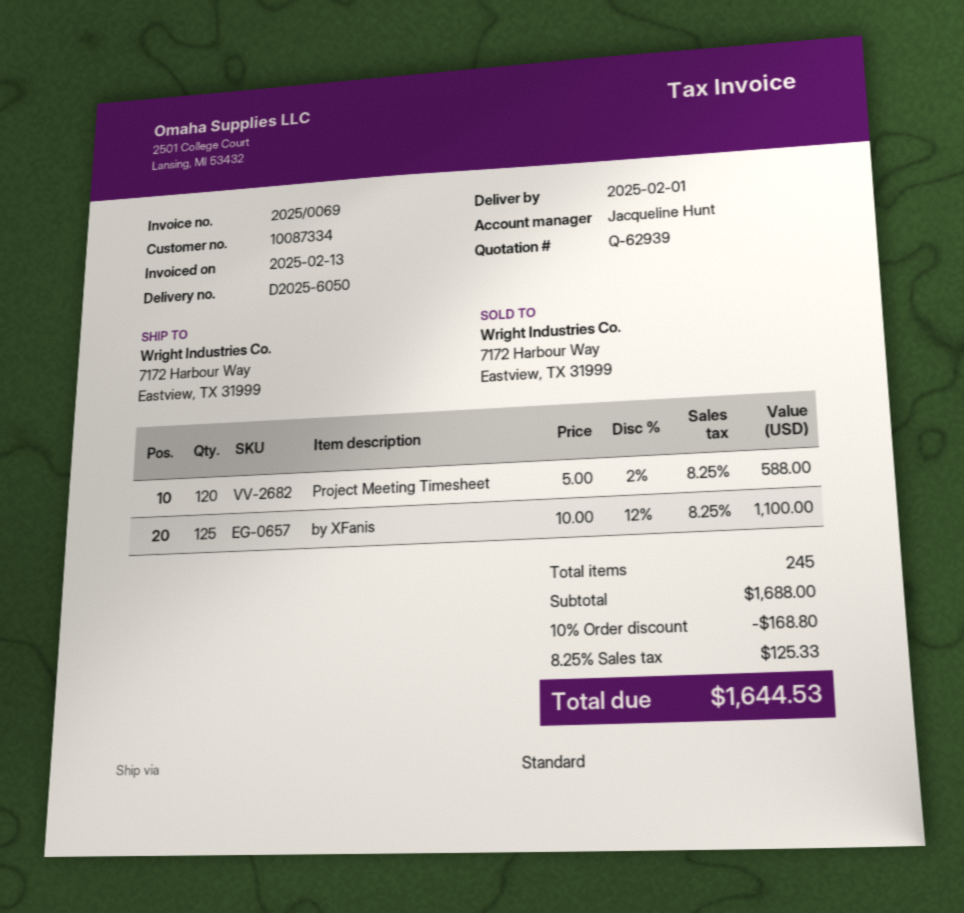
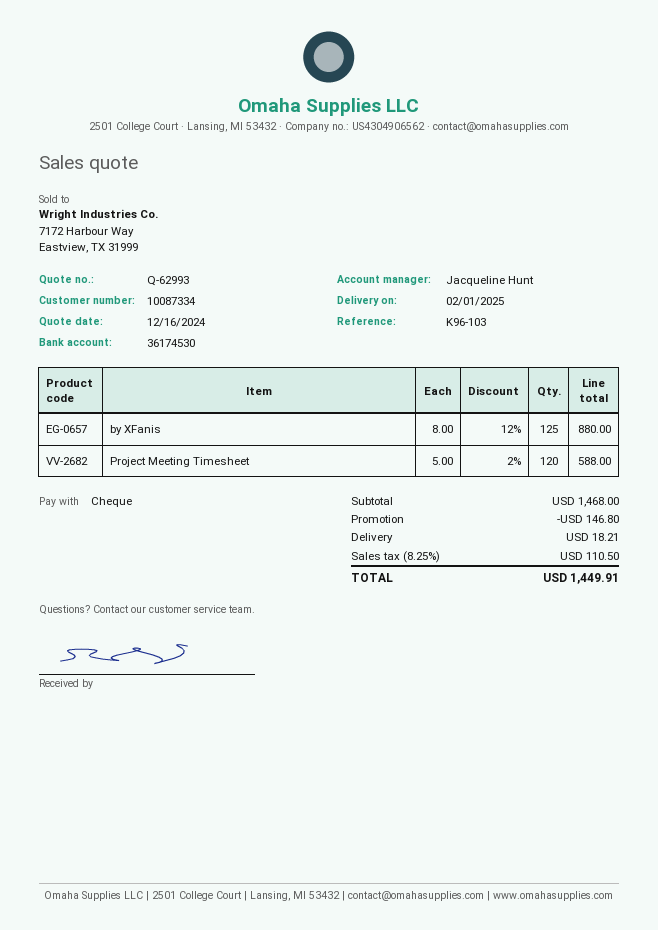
quote number: Q-62939 -> Q-62993
by XFanis: 125 x 10.00 - 12% = 1100.00 -> 125 x 8.00 - 12% = 880.00
subtotal: 1688.00 -> 1468.00
discount: 168.80 -> 146.80
shipping: none -> 18.21
tax: 8.25% = 125.33 -> 8.25% = 110.50
total: 1644.53 -> 1449.91

